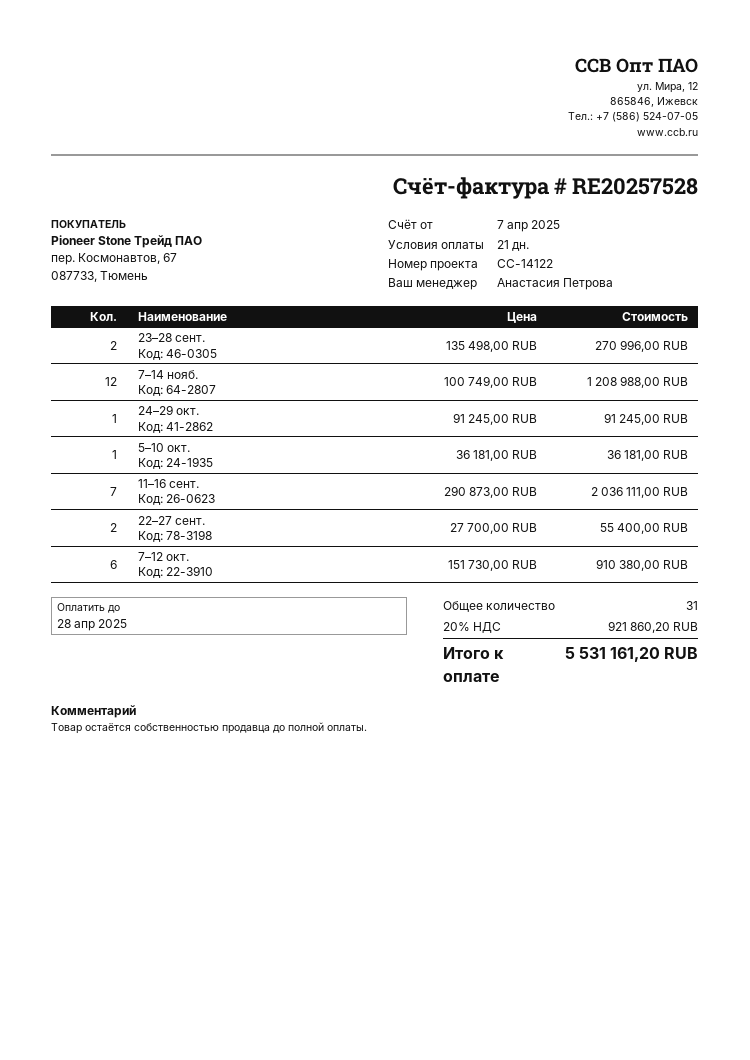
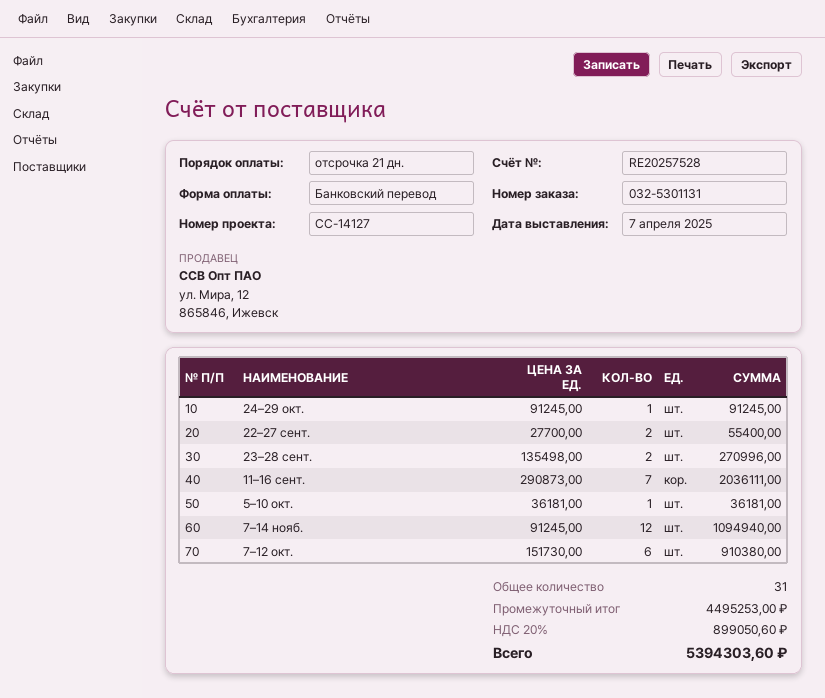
reference: CC-14122 -> CC-14127
7–14 нояб.: 12 x 100749.00 = 1208988.00 -> 12 x 91245.00 = 1094940.00
tax: 20% = 921860.20 -> 20% = 899050.60
total: 5531161.20 -> 5394303.60

